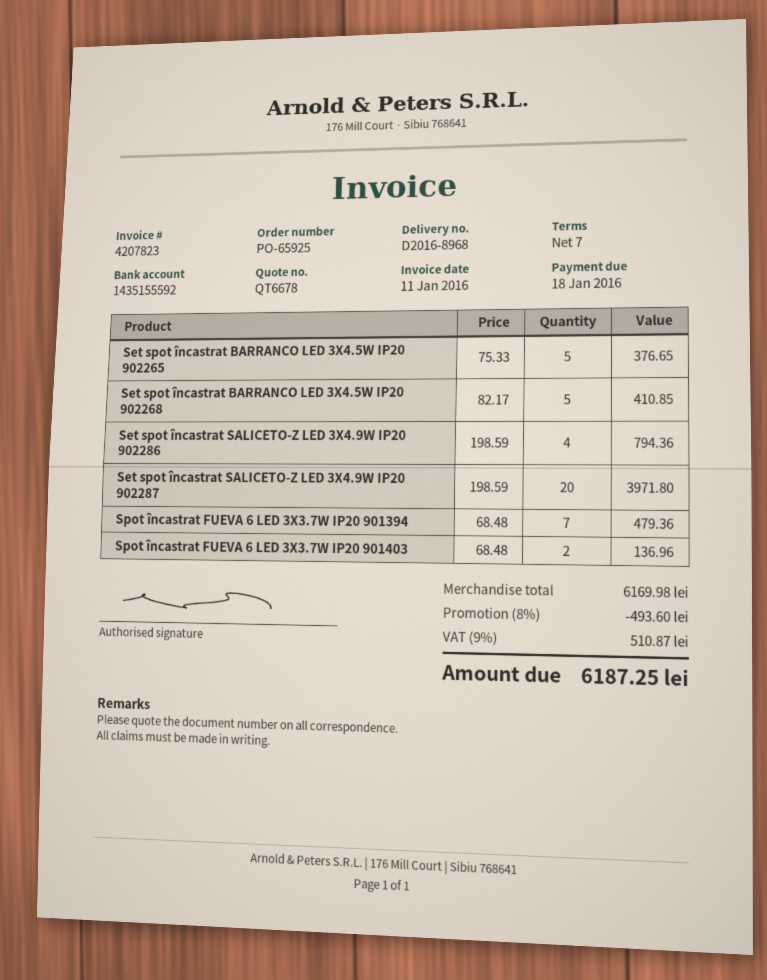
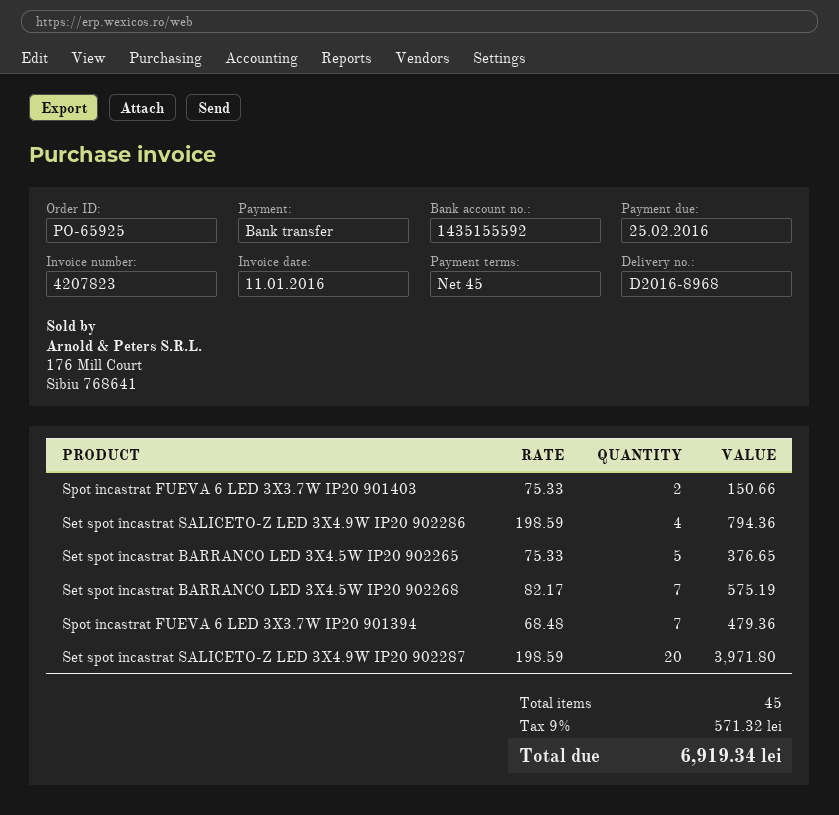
payment terms: 7 days -> 45 days
due date: 2016-01-18 -> 2016-02-25
Set spot încastrat BARRANCO LED 3X4.5W IP20 902268: 5 x 82.17 = 410.85 -> 7 x 82.17 = 575.19
Spot încastrat FUEVA 6 LED 3X3.7W IP20 901403: 2 x 68.48 = 136.96 -> 2 x 75.33 = 150.66
discount: 8% = 493.60 -> none
tax: 9% = 510.87 -> 9% = 571.32
total: 6187.25 -> 6919.34

